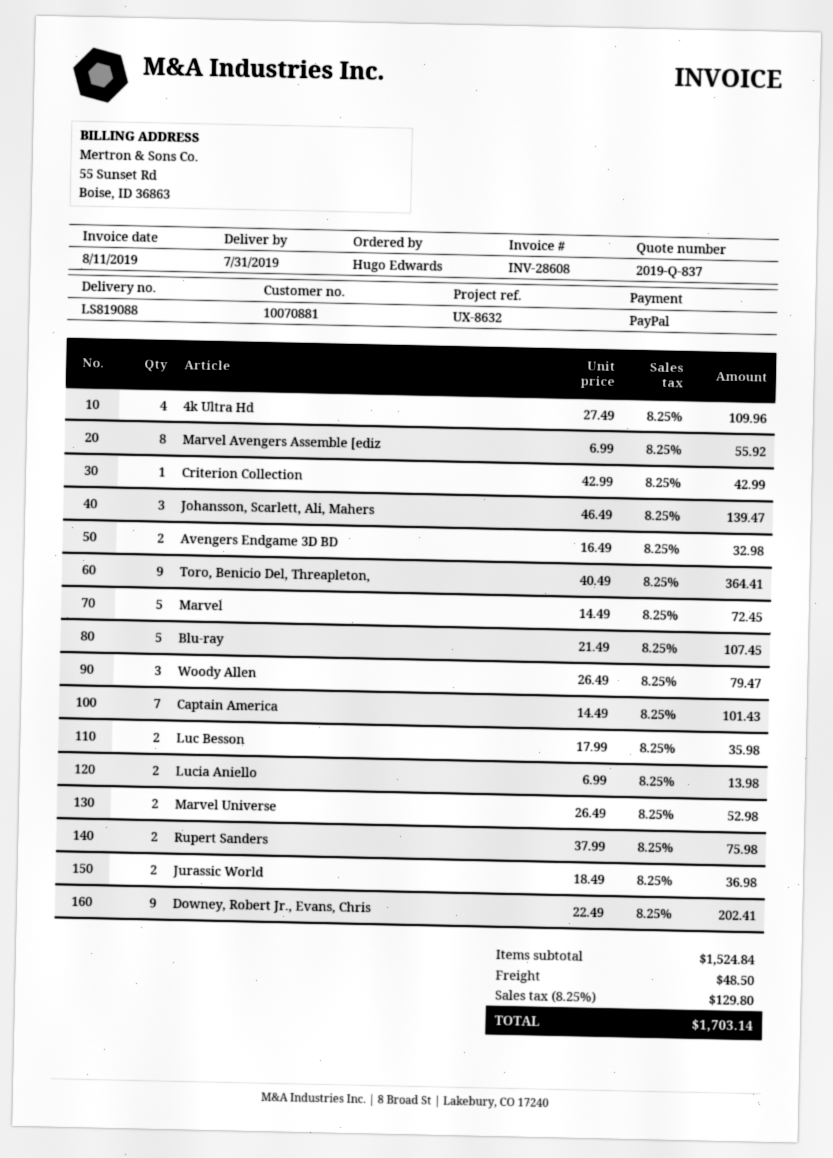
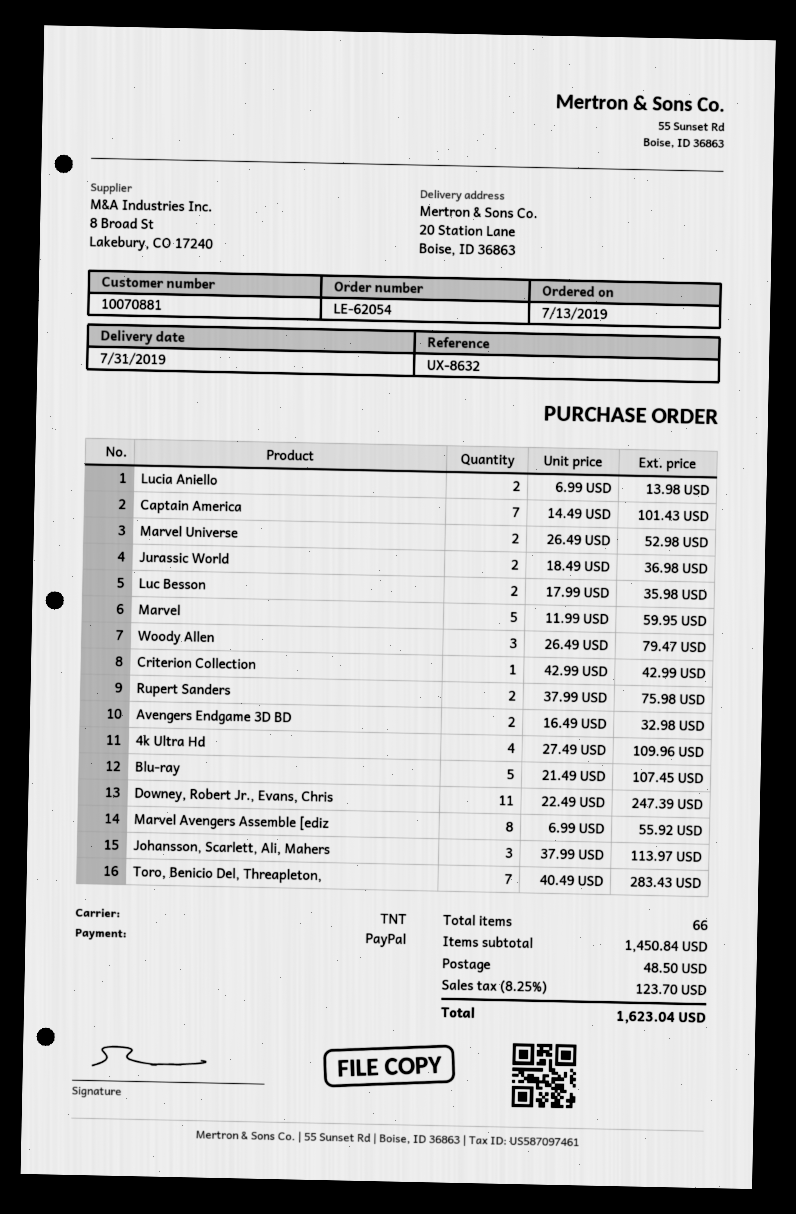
Johansson, Scarlett, Ali, Mahers: 3 x 46.49 = 139.47 -> 3 x 37.99 = 113.97
Toro, Benicio Del, Threapleton,: 9 x 40.49 = 364.41 -> 7 x 40.49 = 283.43
Marvel: 5 x 14.49 = 72.45 -> 5 x 11.99 = 59.95
Downey, Robert Jr., Evans, Chris: 9 x 22.49 = 202.41 -> 11 x 22.49 = 247.39
subtotal: 1524.84 -> 1450.84
tax: 8.25% = 129.80 -> 8.25% = 123.70
total: 1703.14 -> 1623.04

